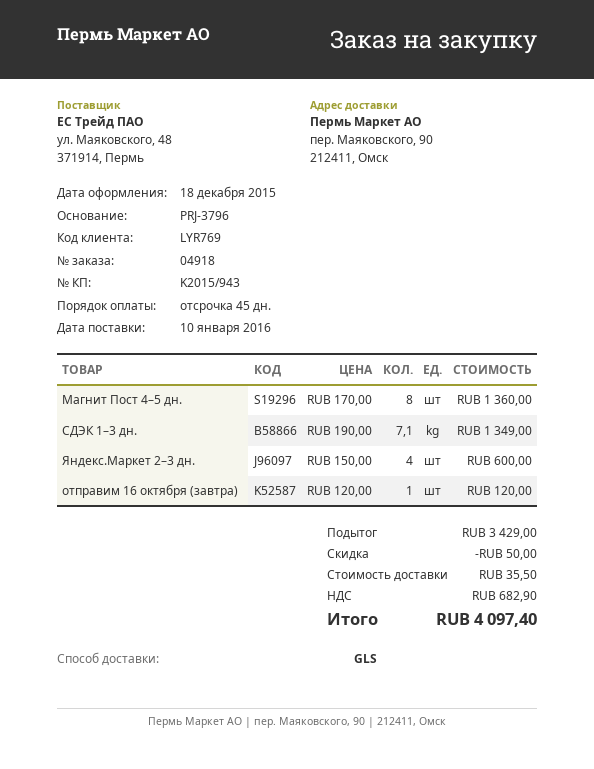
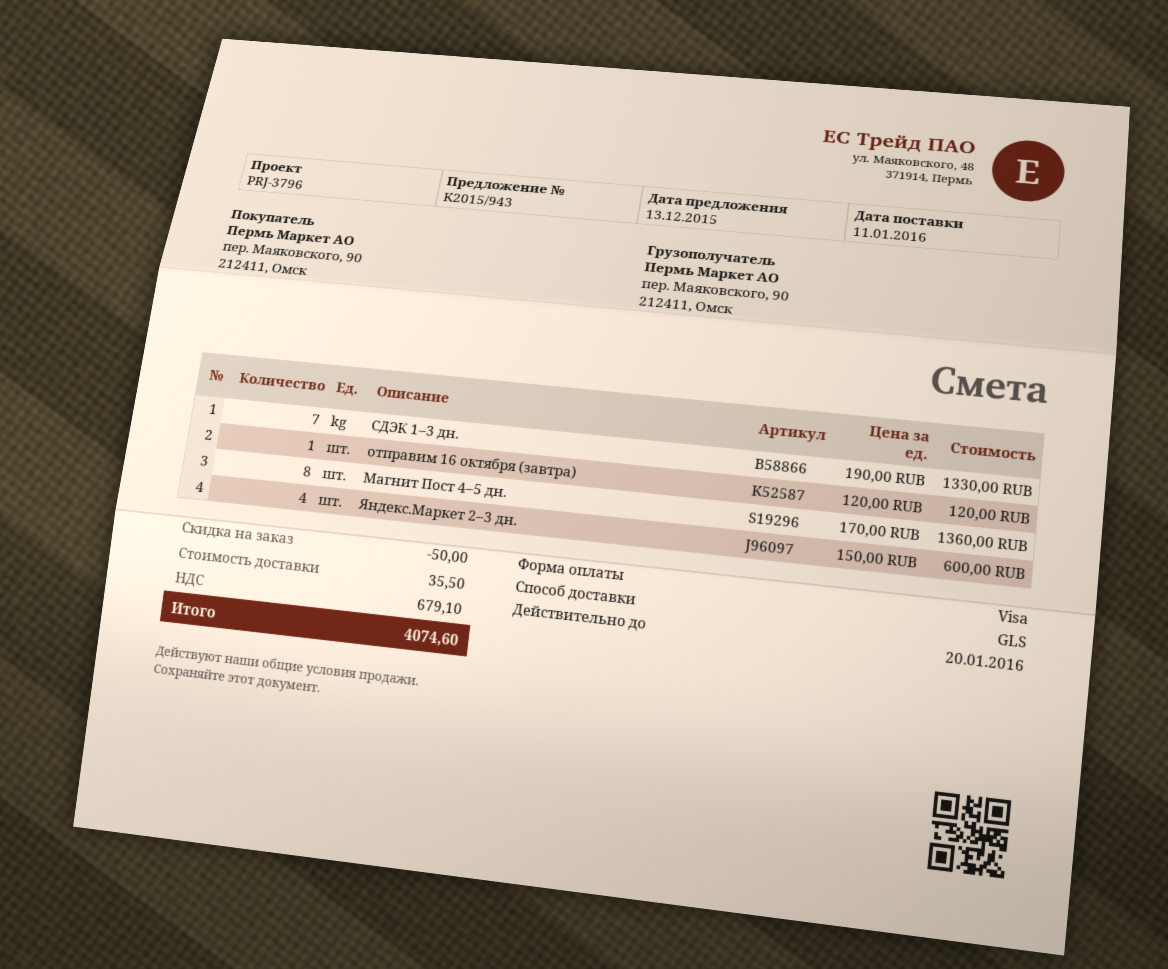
delivery date: 2016-01-10 -> 2016-01-11
СДЭК 1–3 дн.: 7.1 x 190.00 = 1349.00 -> 7 x 190.00 = 1330.00
tax: 682.90 -> 679.10
total: 4097.40 -> 4074.60

